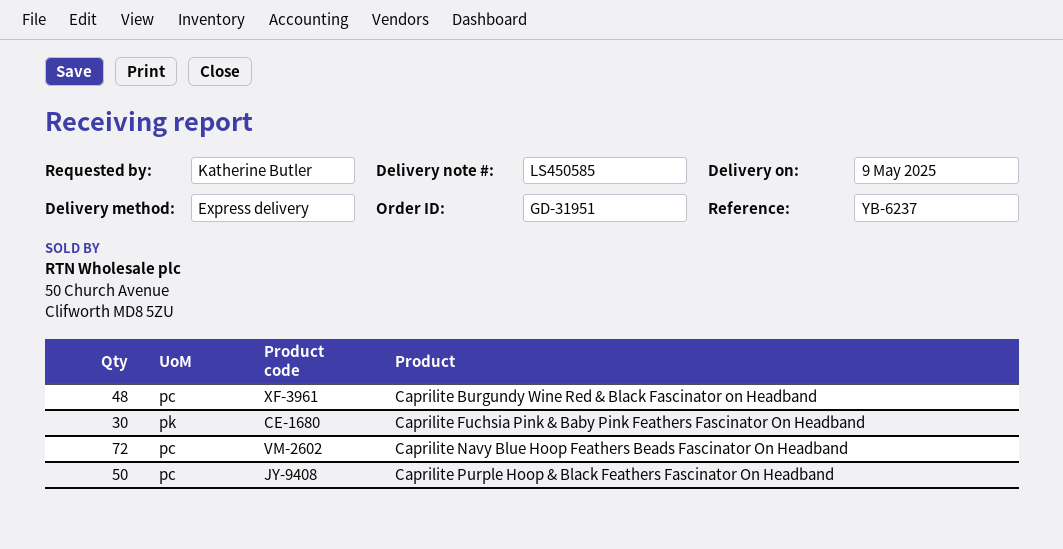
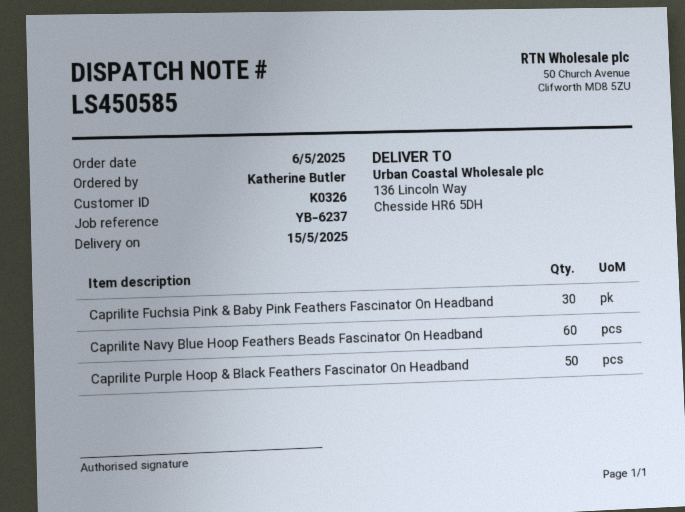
delivery date: 2025-05-09 -> 2025-05-15
Caprilite Burgundy Wine Red & Black Fascinator on Headband: 48 -> none
Caprilite Navy Blue Hoop Feathers Beads Fascinator On Headband: 72 -> 60

